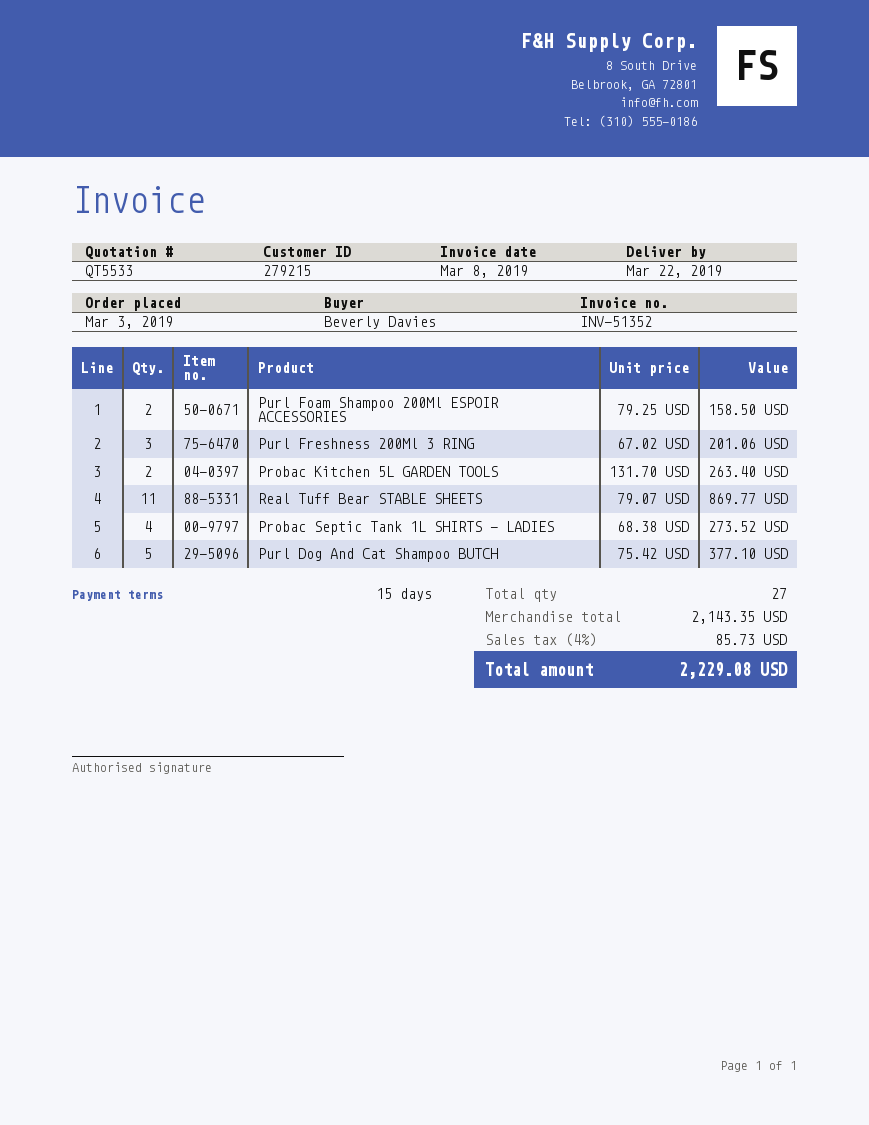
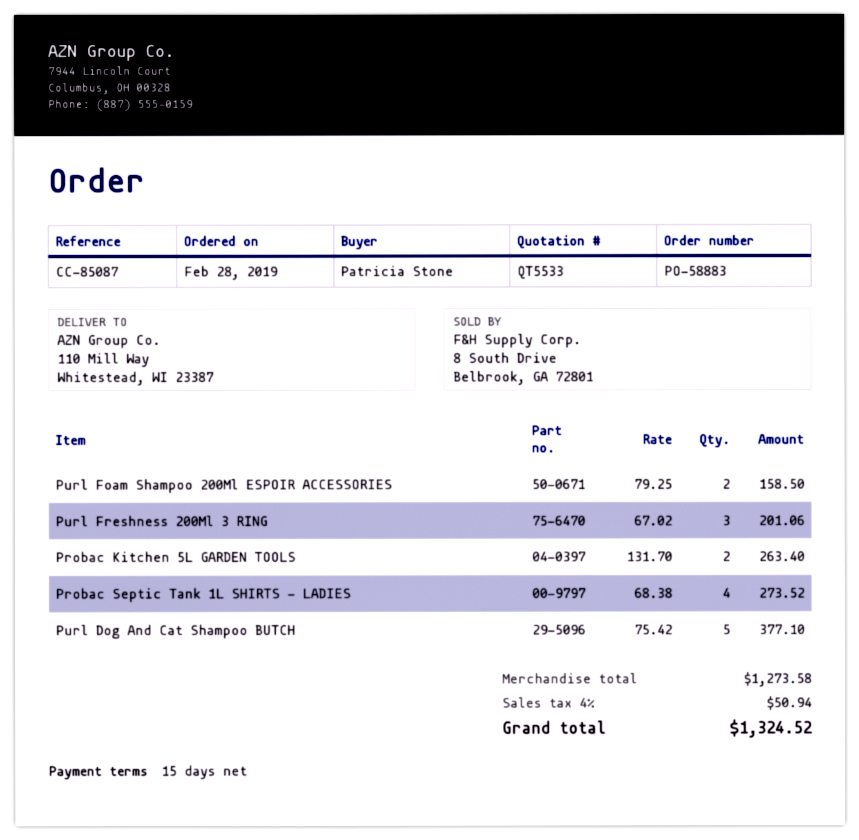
order date: 2019-03-03 -> 2019-02-28
ordered by: Beverly Davies -> Patricia Stone
Real Tuff Bear STABLE SHEETS: 11 x 79.07 = 869.77 -> none
subtotal: 2143.35 -> 1273.58
tax: 4% = 85.73 -> 4% = 50.94
total: 2229.08 -> 1324.52

